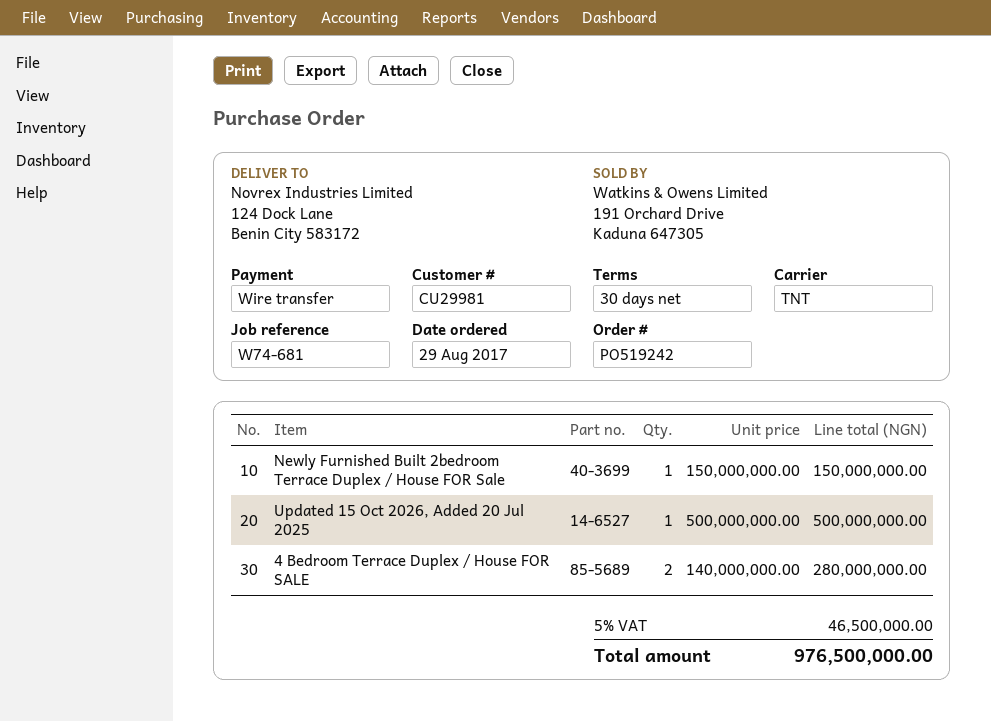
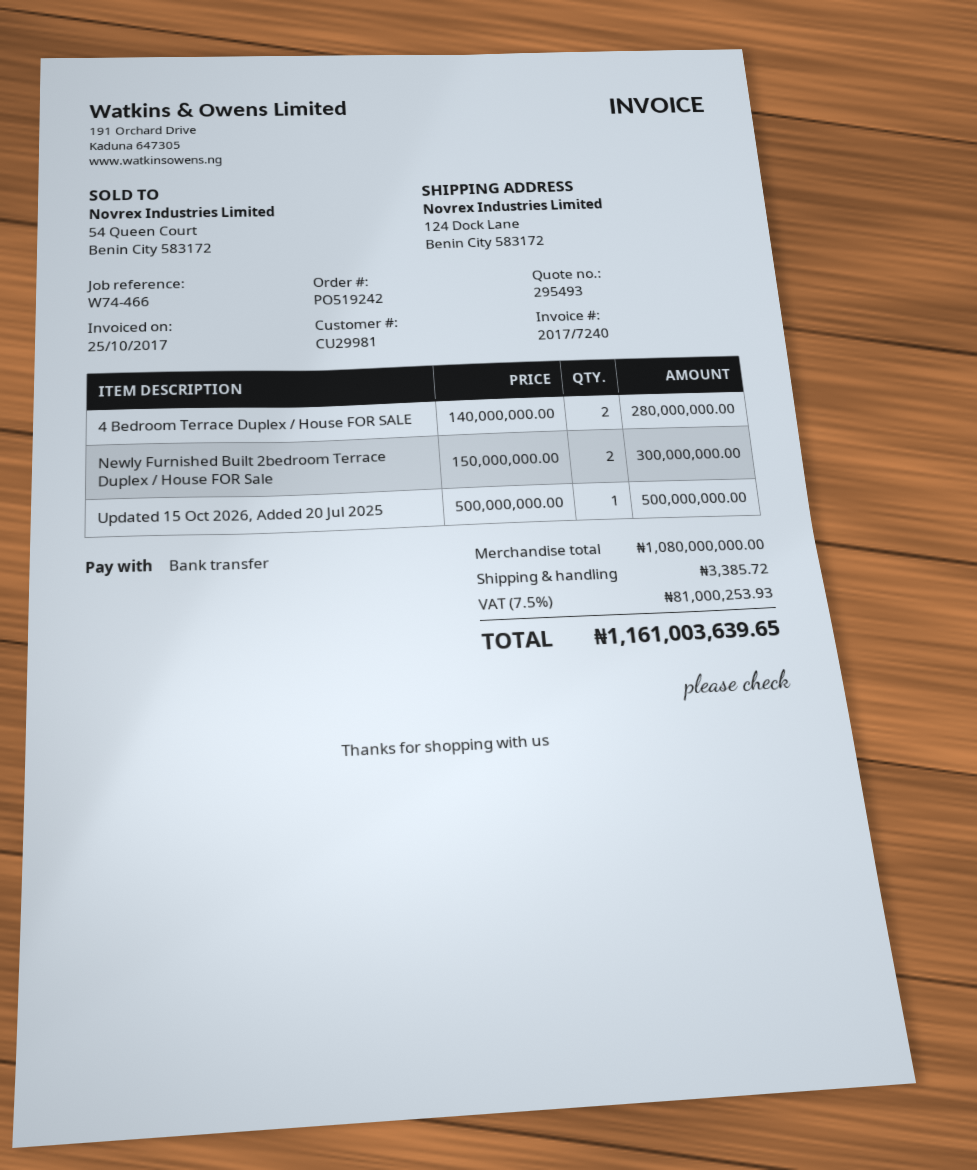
reference: W74-681 -> W74-466
Newly Furnished Built 2bedroom Terrace Duplex / House FOR Sale: 1 x 150000000.00 = 150000000.00 -> 2 x 150000000.00 = 300000000.00
shipping: none -> 3385.72
tax: 5% = 46500000.00 -> 7.5% = 81000253.93
total: 976500000.00 -> 1161003639.65

